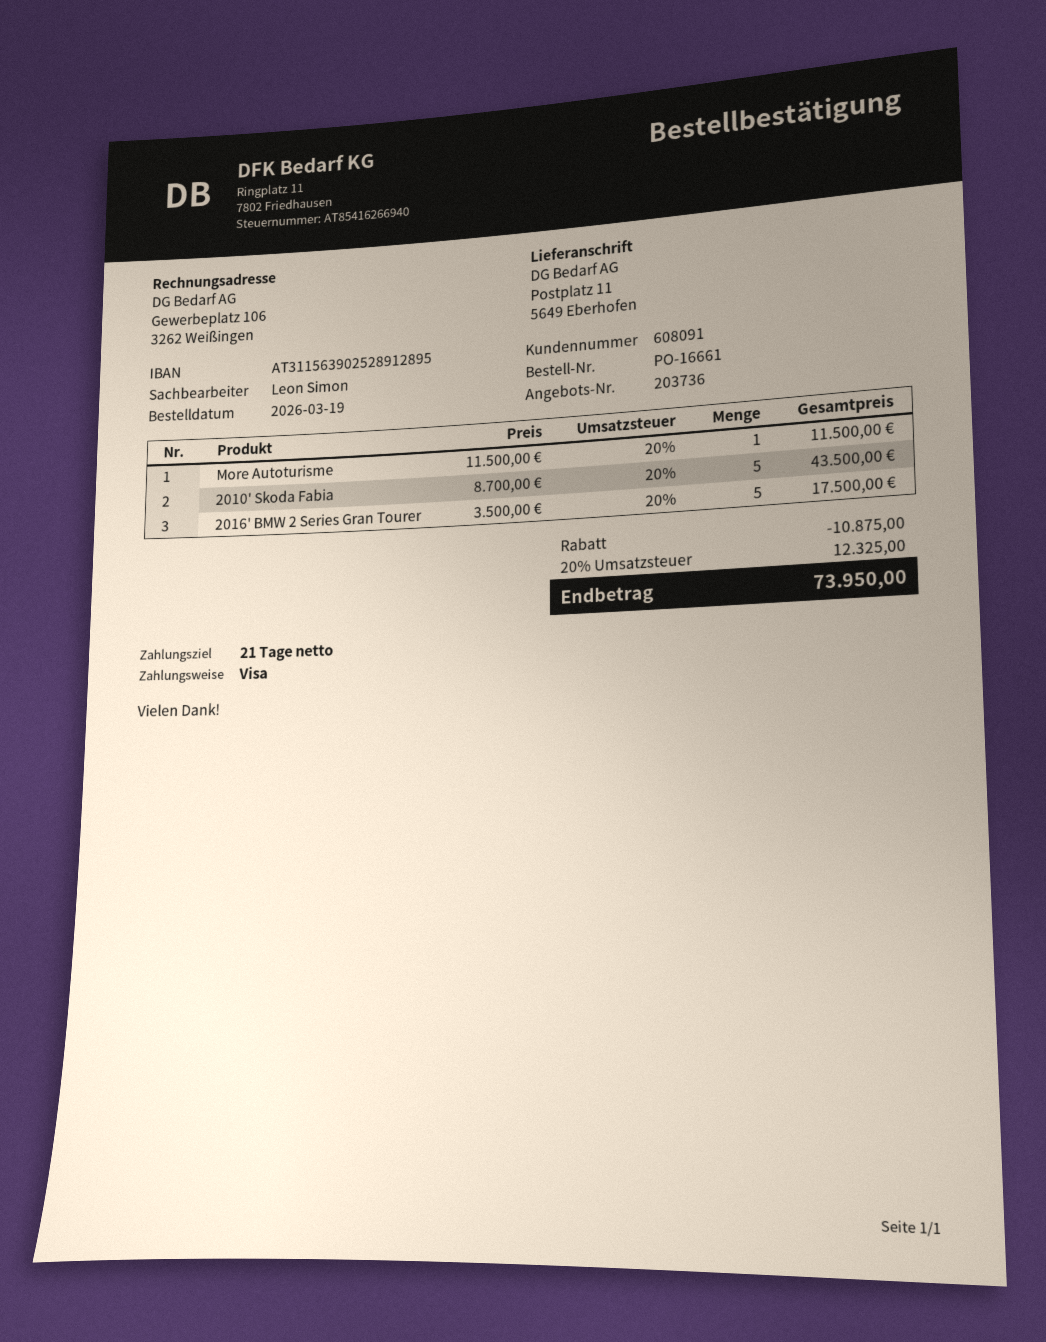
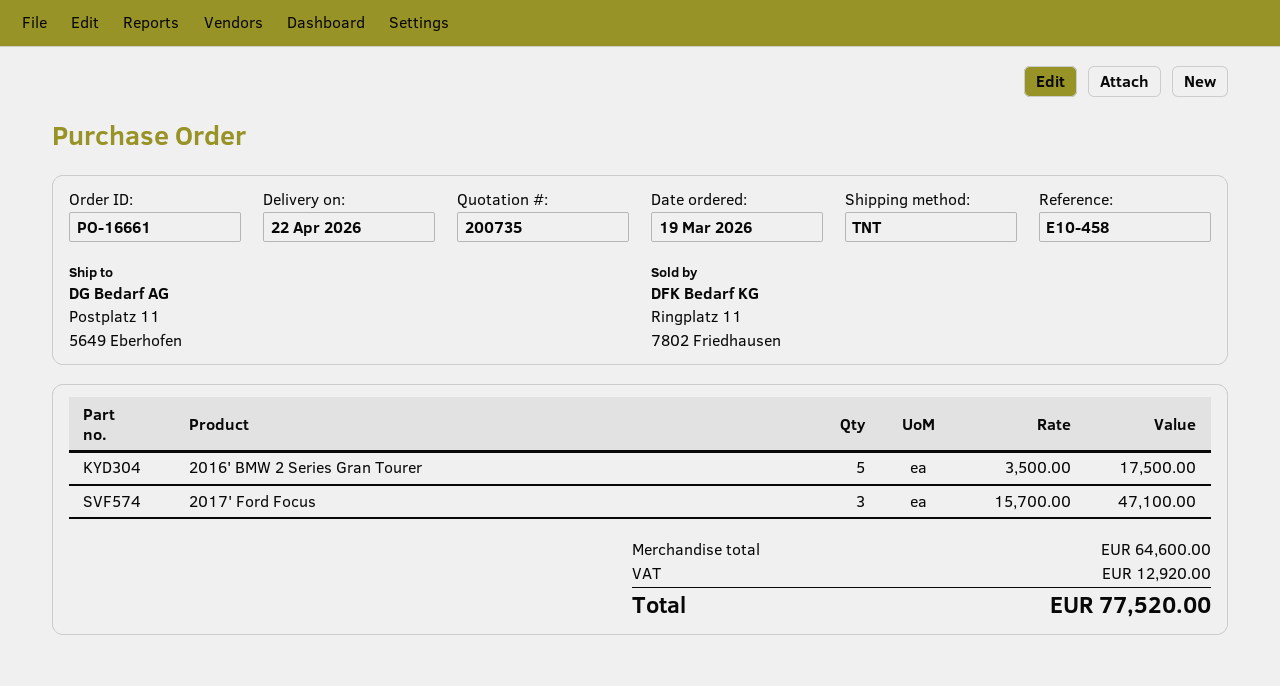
quote number: 203736 -> 200735
More Autoturisme: 1 x 11500.00 = 11500.00 -> none
2010' Skoda Fabia: 5 x 8700.00 = 43500.00 -> none
2017' Ford Focus: none -> 3 x 15700.00 = 47100.00
discount: 10875.00 -> none
tax: 12325.00 -> 12920.00
total: 73950.00 -> 77520.00

